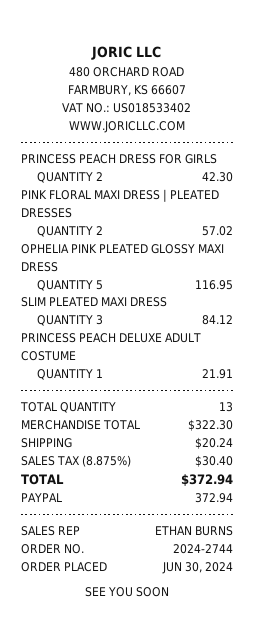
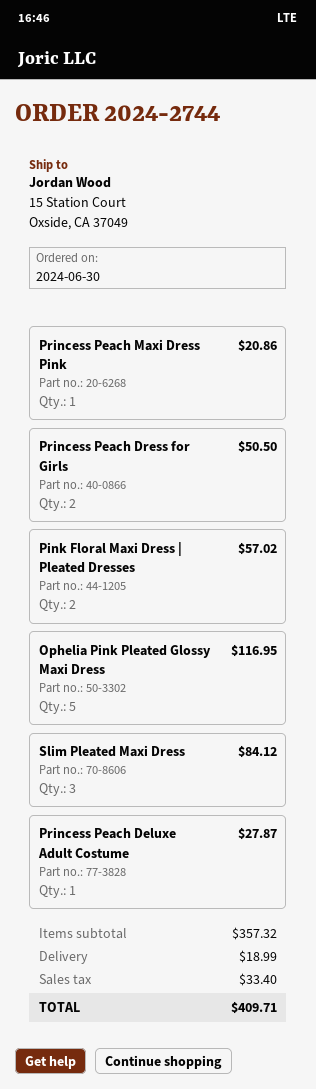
PRINCESS PEACH DRESS FOR GIRLS: 2 for 42.30 -> 2 for 50.50
PRINCESS PEACH DELUXE ADULT COSTUME: 1 for 21.91 -> 1 for 27.87
Princess Peach Maxi Dress Pink: none -> 1 for 20.86
subtotal: 322.30 -> 357.32
shipping: 20.24 -> 18.99
tax: 30.40 -> 33.40
total: 372.94 -> 409.71

